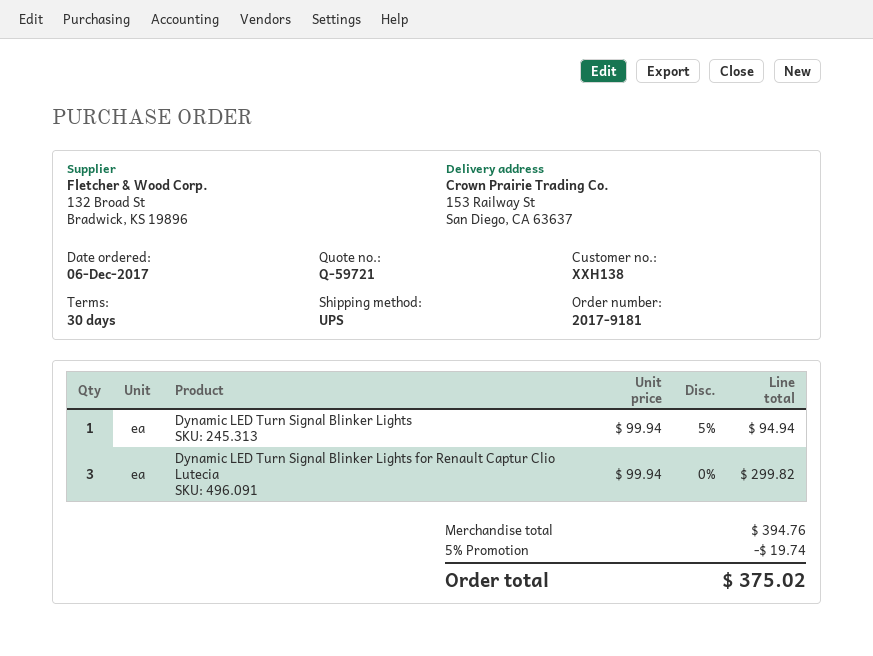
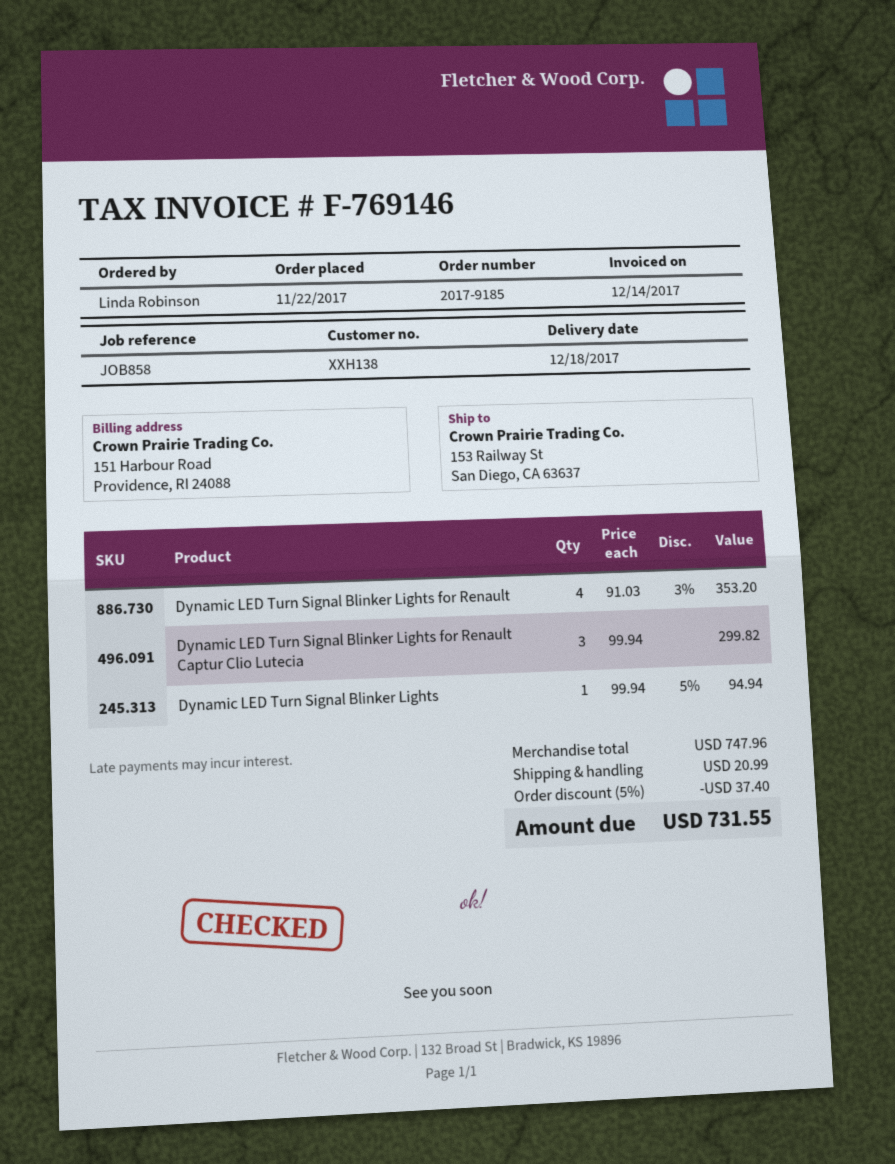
order number: 2017-9181 -> 2017-9185
order date: 2017-12-06 -> 2017-11-22
Dynamic LED Turn Signal Blinker Lights for Renault: none -> 4 x 91.03 - 3% = 353.20
subtotal: 394.76 -> 747.96
discount: 5% = 19.74 -> 5% = 37.40
shipping: none -> 20.99
total: 375.02 -> 731.55

